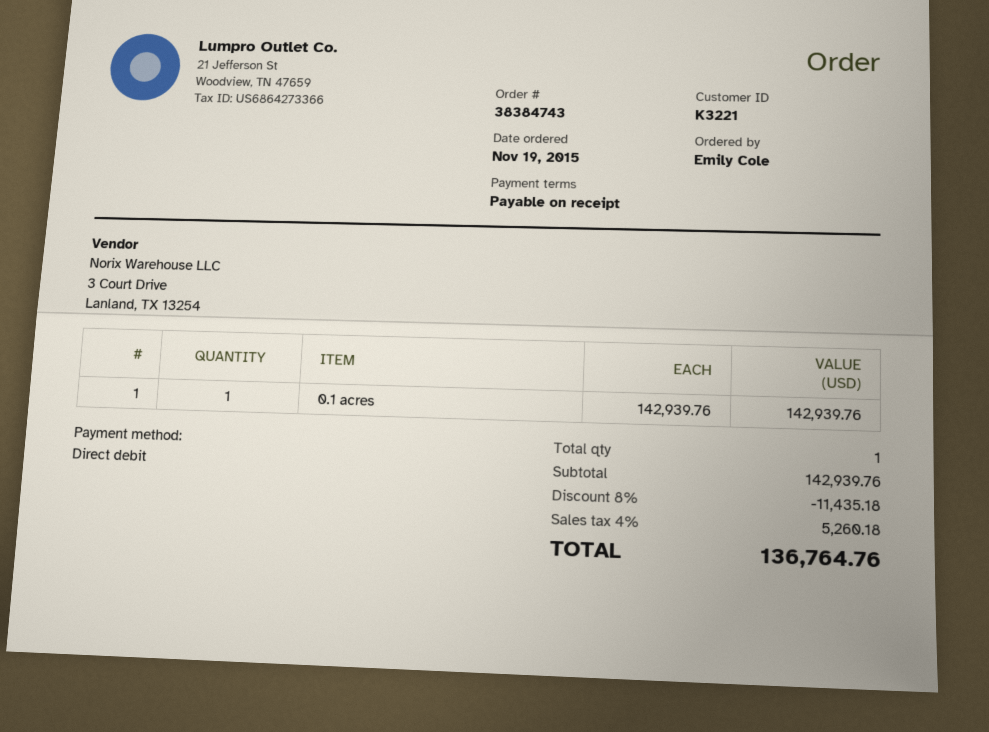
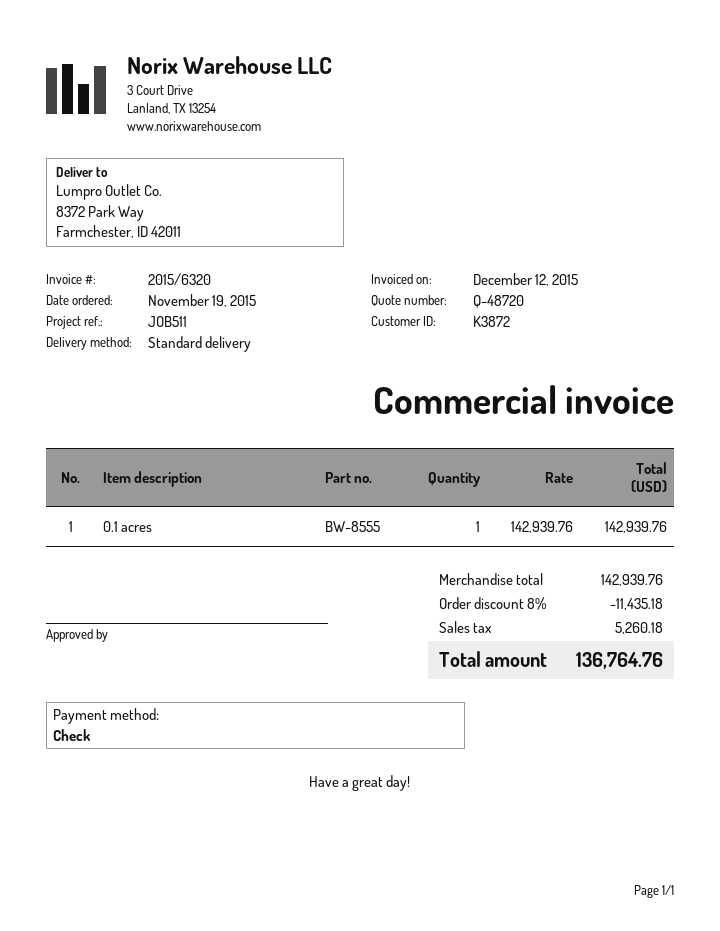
customer number: K3221 -> K3872
payment method: direct debit -> cheque

